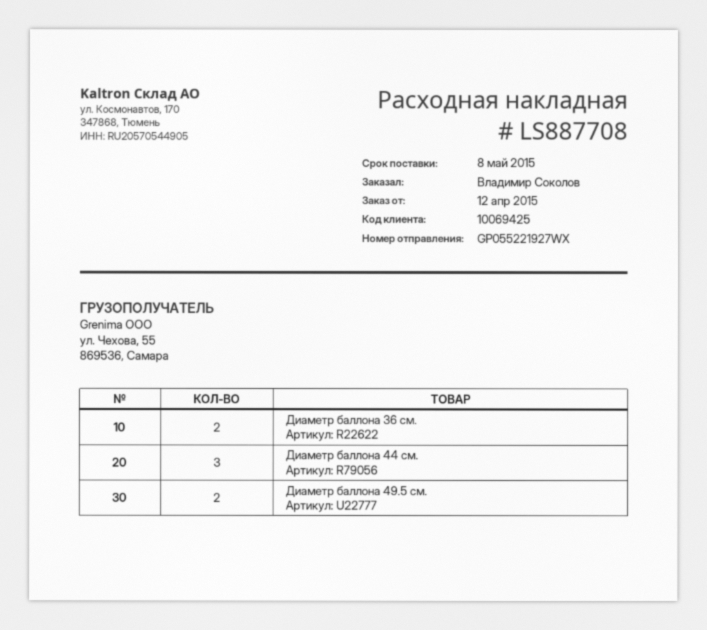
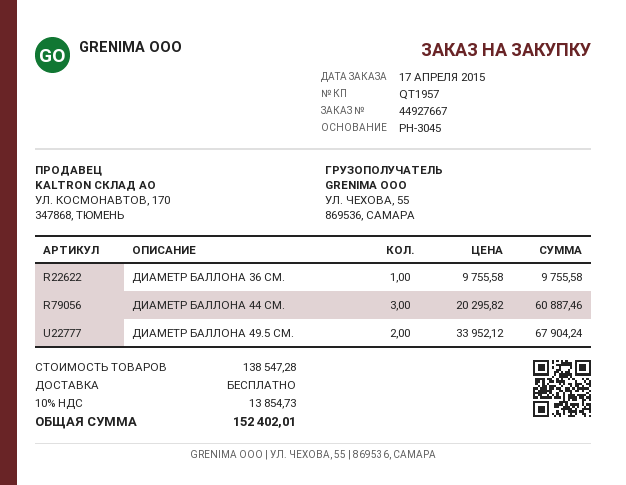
order date: 2015-04-12 -> 2015-04-17
Диаметр баллона 36 см.: 2 -> 1

